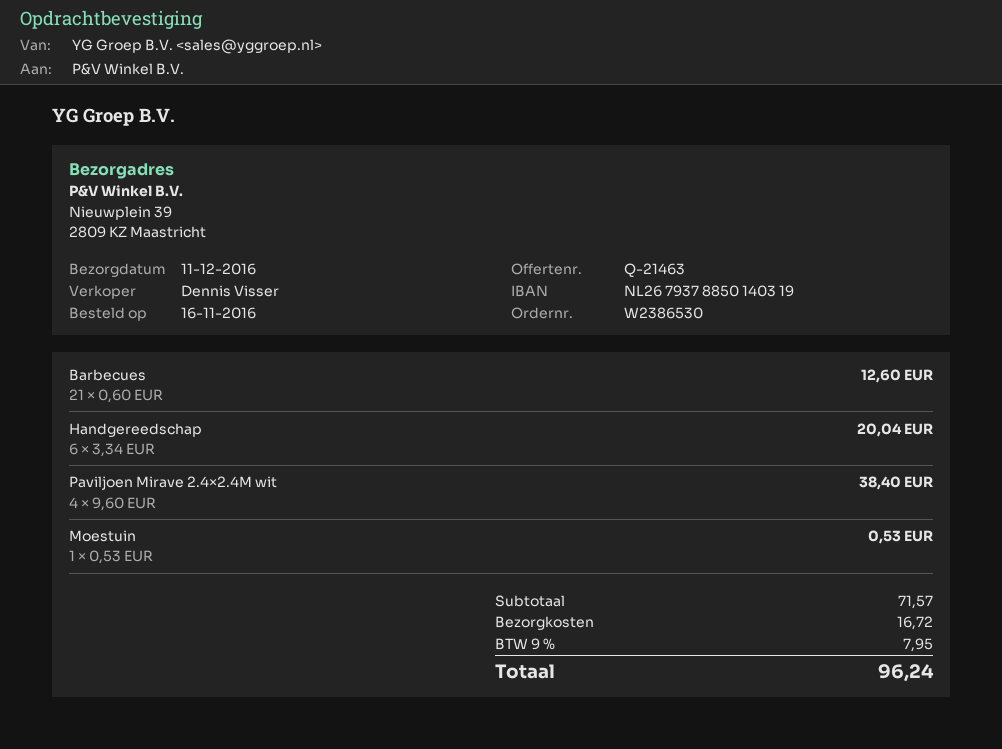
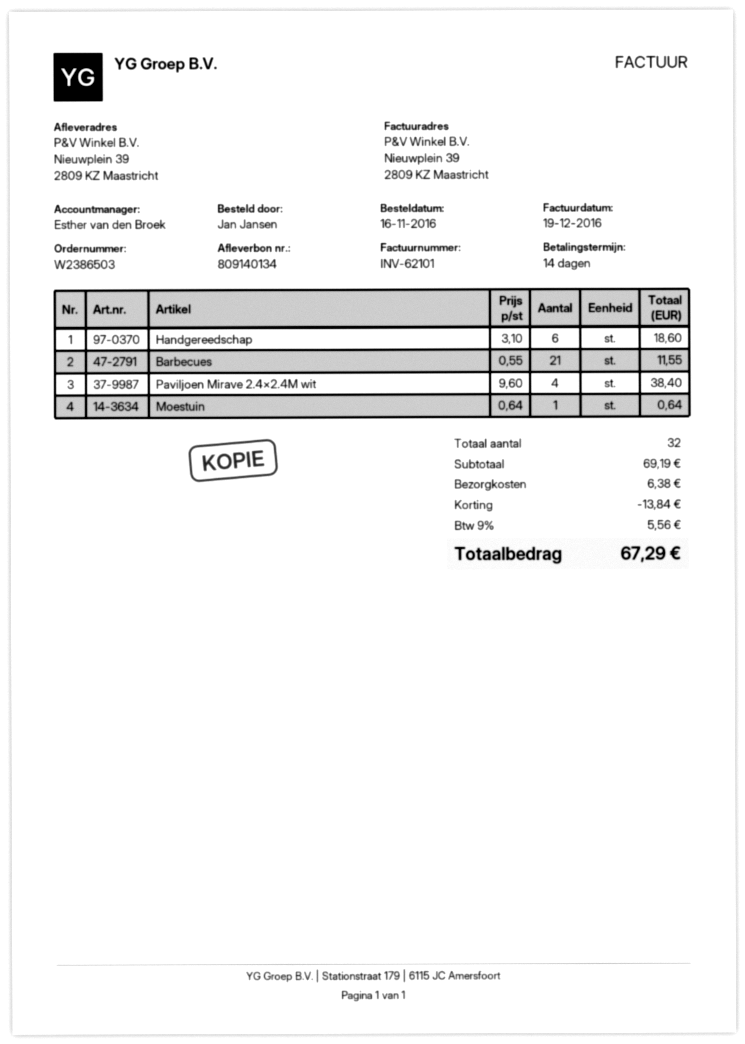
order number: W2386530 -> W2386503
sales rep: Dennis Visser -> Esther van den Broek
Barbecues: 21 x 0.60 = 12.60 -> 21 x 0.55 = 11.55
Handgereedschap: 6 x 3.34 = 20.04 -> 6 x 3.10 = 18.60
Moestuin: 1 x 0.53 = 0.53 -> 1 x 0.64 = 0.64
subtotal: 71.57 -> 69.19
discount: none -> 13.84
shipping: 16.72 -> 6.38
tax: 9% = 7.95 -> 9% = 5.56
total: 96.24 -> 67.29

